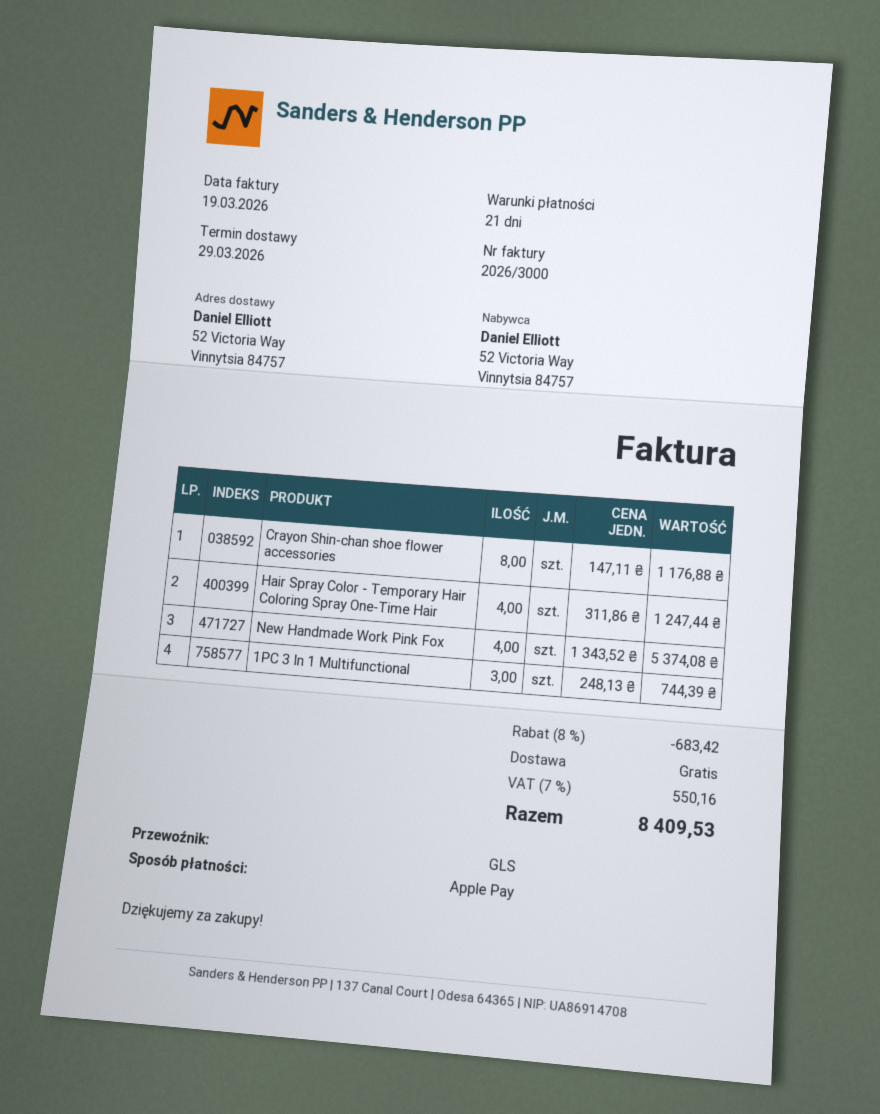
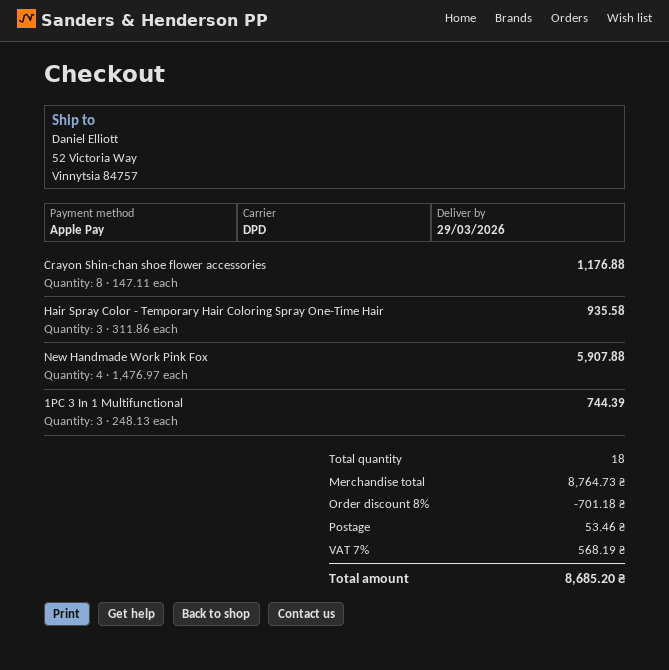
shipping method: GLS -> DPD
Hair Spray Color - Temporary Hair Coloring Spray One-Time Hair: 4 x 311.86 = 1247.44 -> 3 x 311.86 = 935.58
New Handmade Work Pink Fox: 4 x 1343.52 = 5374.08 -> 4 x 1476.97 = 5907.88
discount: 8% = 683.42 -> 8% = 701.18
shipping: 0.00 -> 53.46
tax: 7% = 550.16 -> 7% = 568.19
total: 8409.53 -> 8685.20

